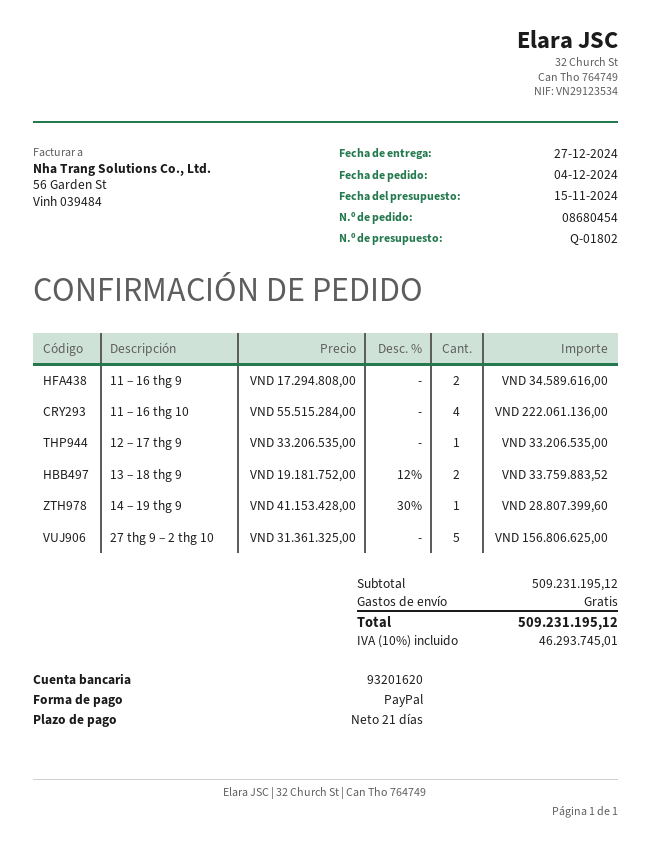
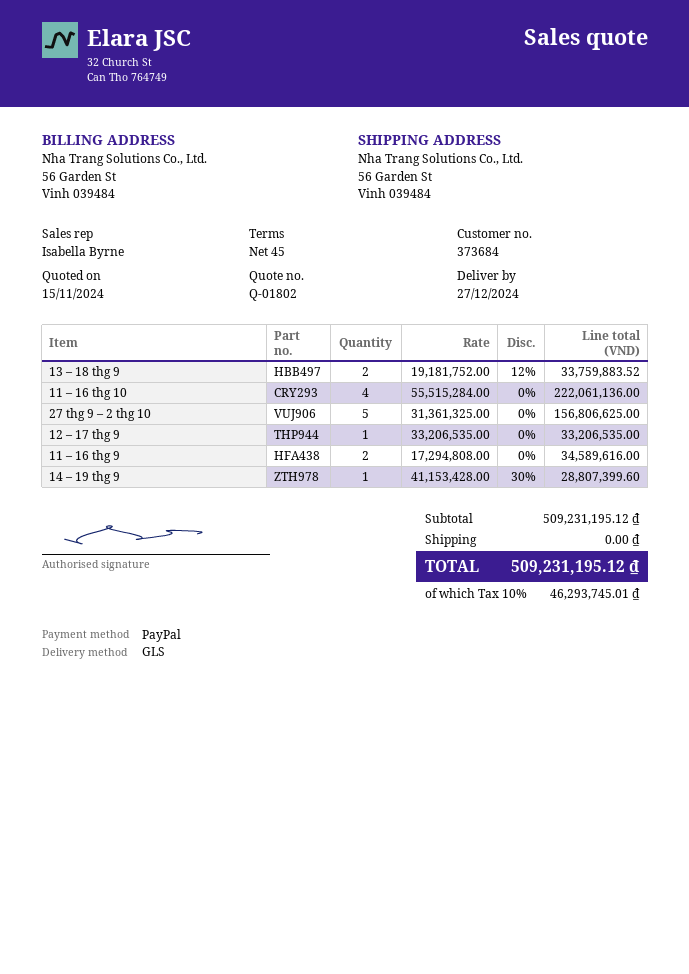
payment terms: 21 days -> 45 days

